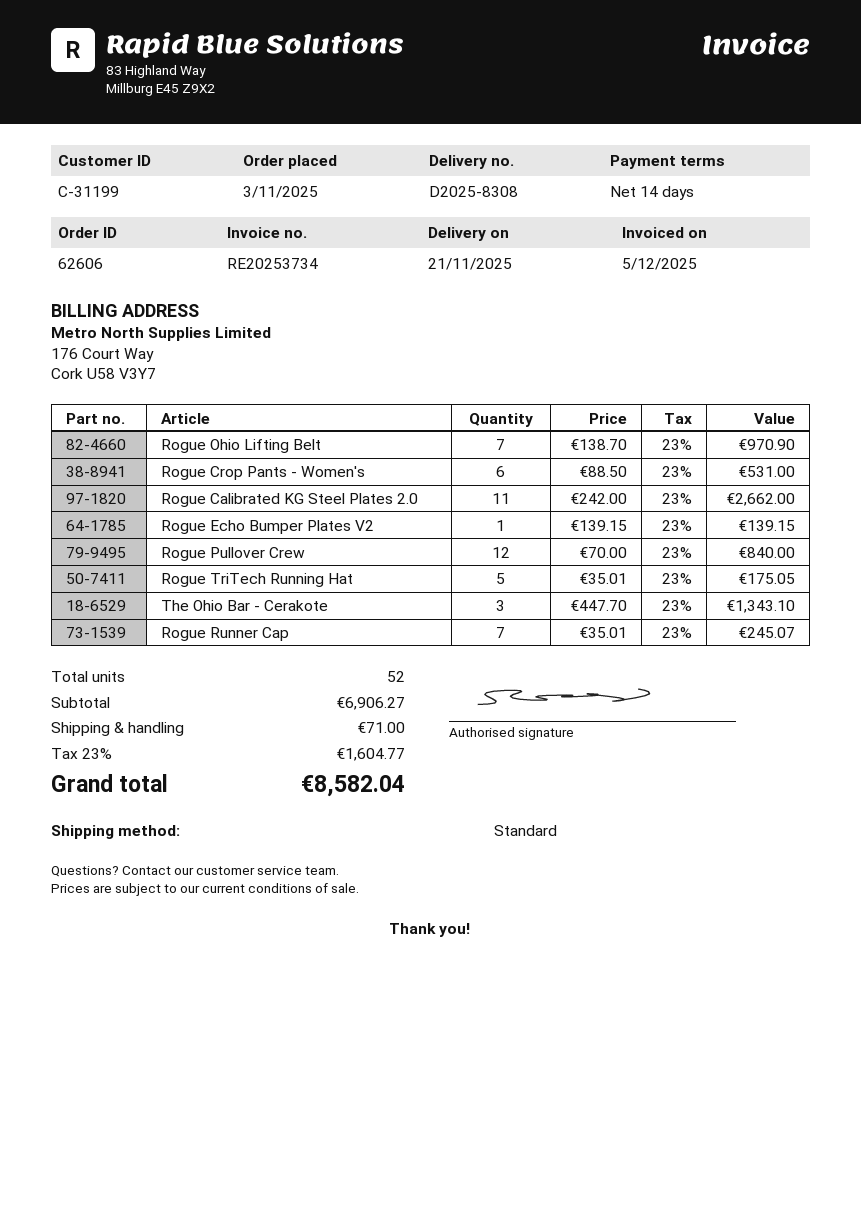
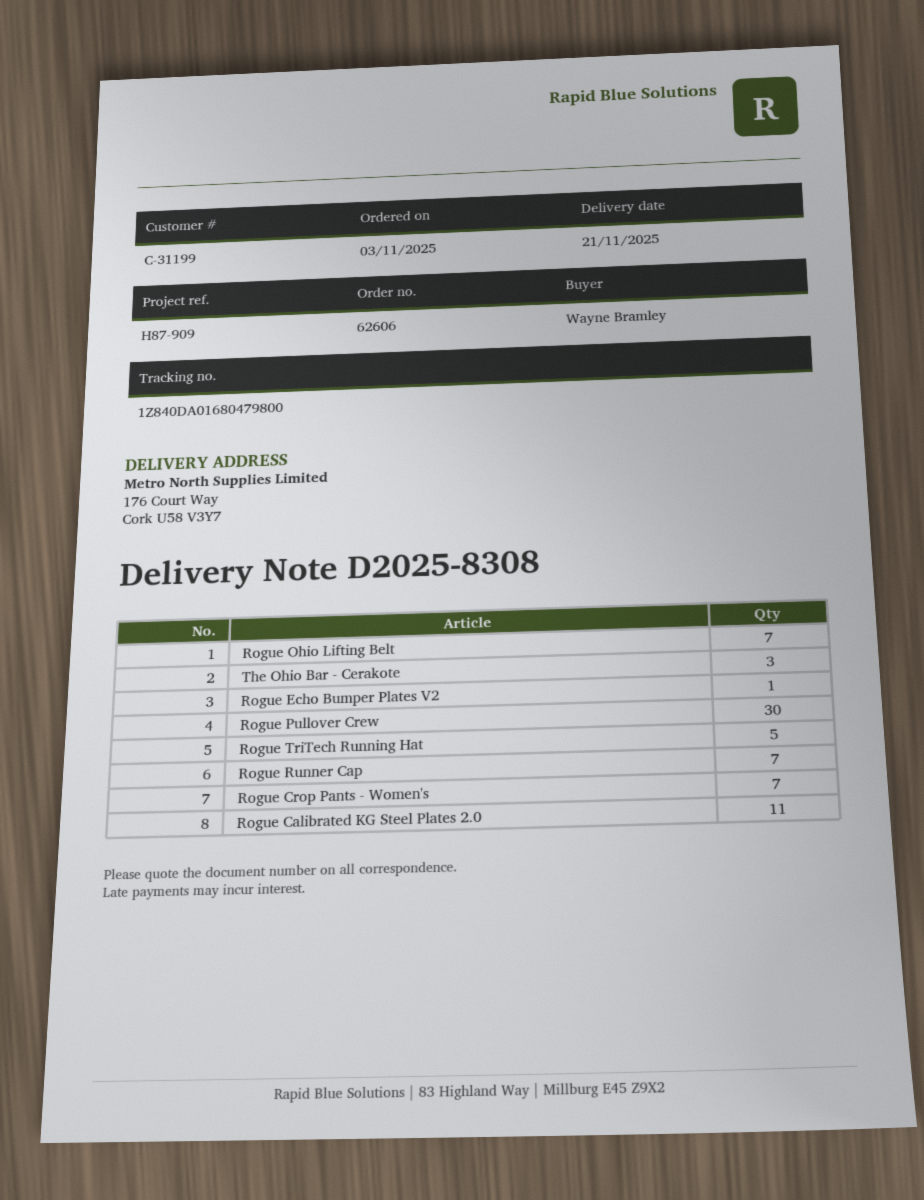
Rogue Crop Pants - Women's: 6 -> 7
Rogue Pullover Crew: 12 -> 30

